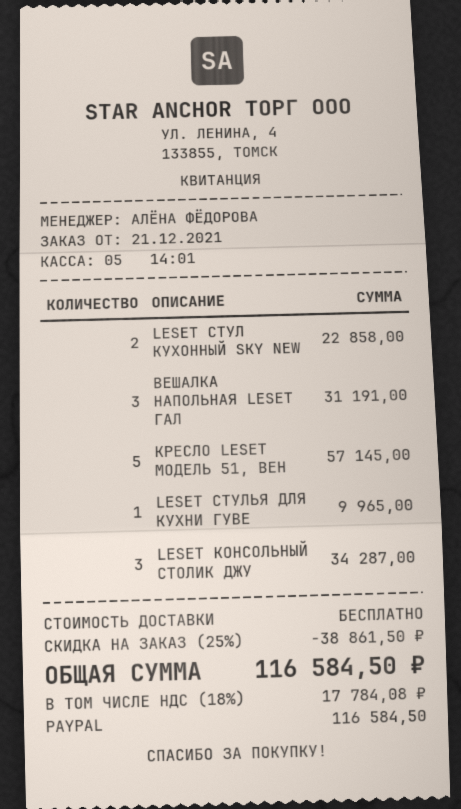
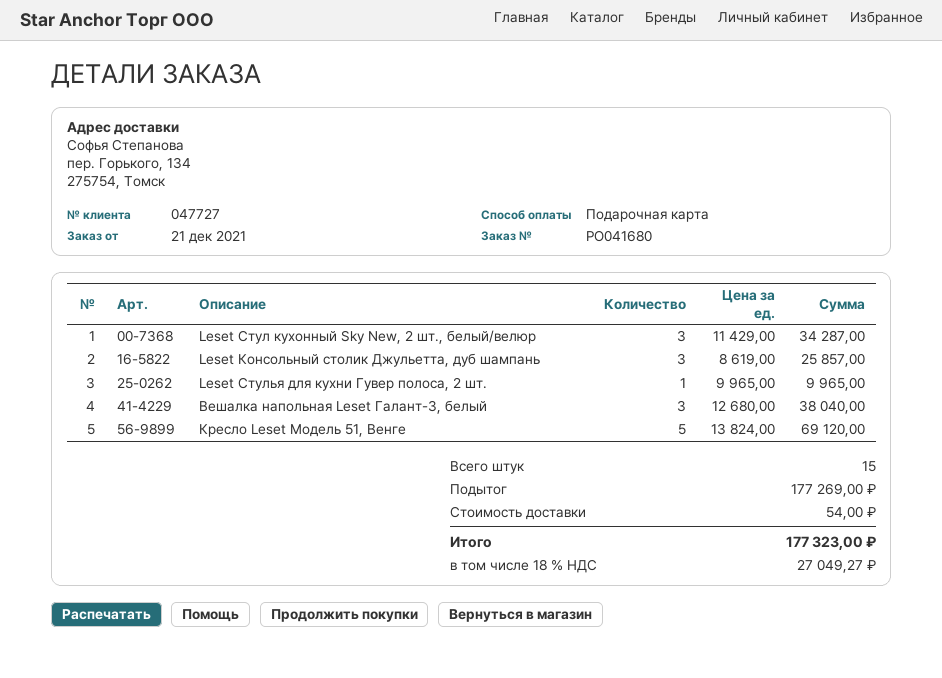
payment method: PayPal -> gift card
LESET СТУЛ КУХОННЫЙ SKY NEW: 2 for 22858.00 -> 3 for 34287.00
ВЕШАЛКА НАПОЛЬНАЯ LESET ГАЛ: 3 for 31191.00 -> 3 for 38040.00
КРЕСЛО LESET МОДЕЛЬ 51, ВЕН: 5 for 57145.00 -> 5 for 69120.00
LESET КОНСОЛЬНЫЙ СТОЛИК ДЖУ: 3 for 34287.00 -> 3 for 25857.00
discount: 25% = 38861.50 -> none
shipping: 0.00 -> 54.00
tax: 18% = 17784.08 -> 18% = 27049.27
total: 116584.50 -> 177323.00

